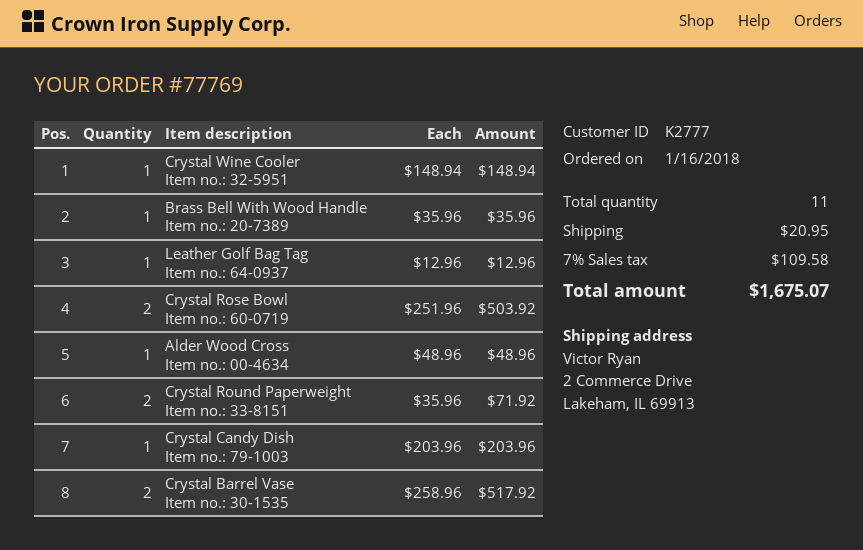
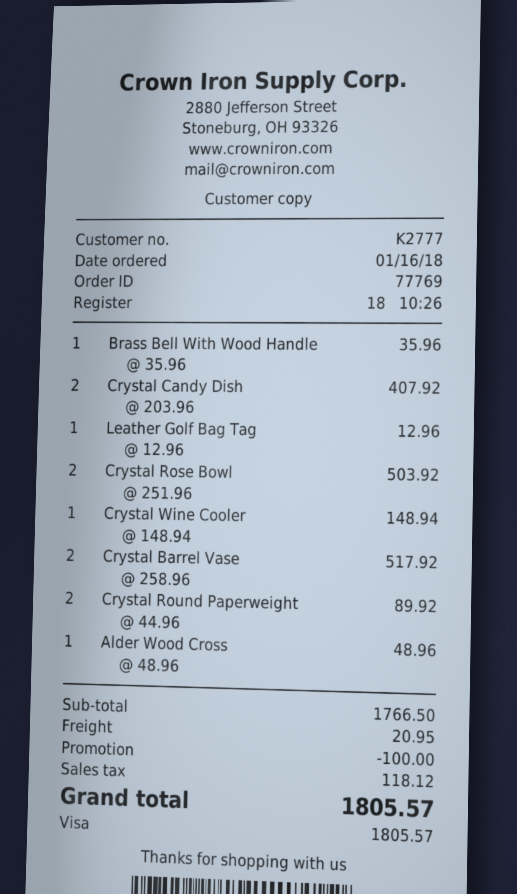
Crystal Round Paperweight: 2 x 35.96 = 71.92 -> 2 x 44.96 = 89.92
Crystal Candy Dish: 1 x 203.96 = 203.96 -> 2 x 203.96 = 407.92
discount: none -> 100.00
tax: 109.58 -> 118.12
total: 1675.07 -> 1805.57

